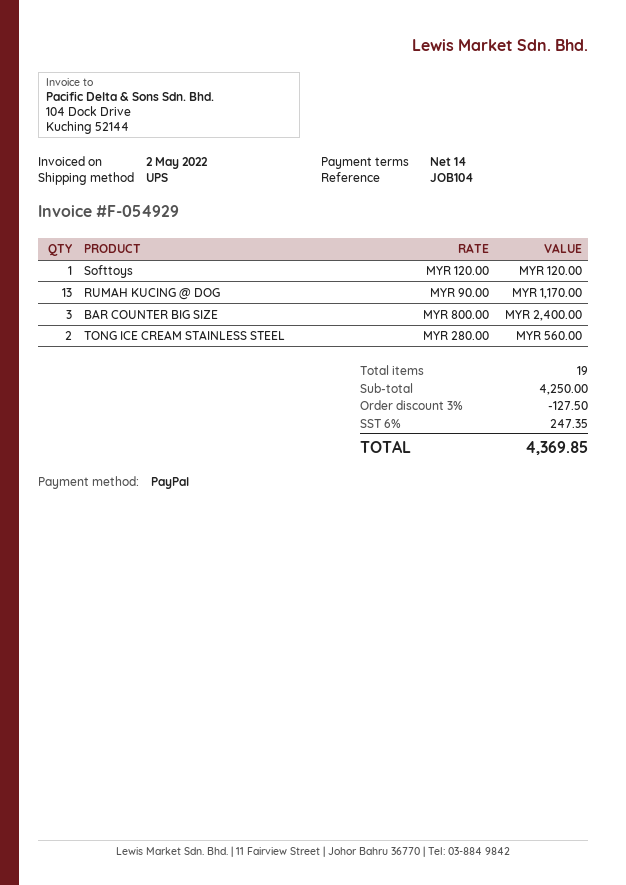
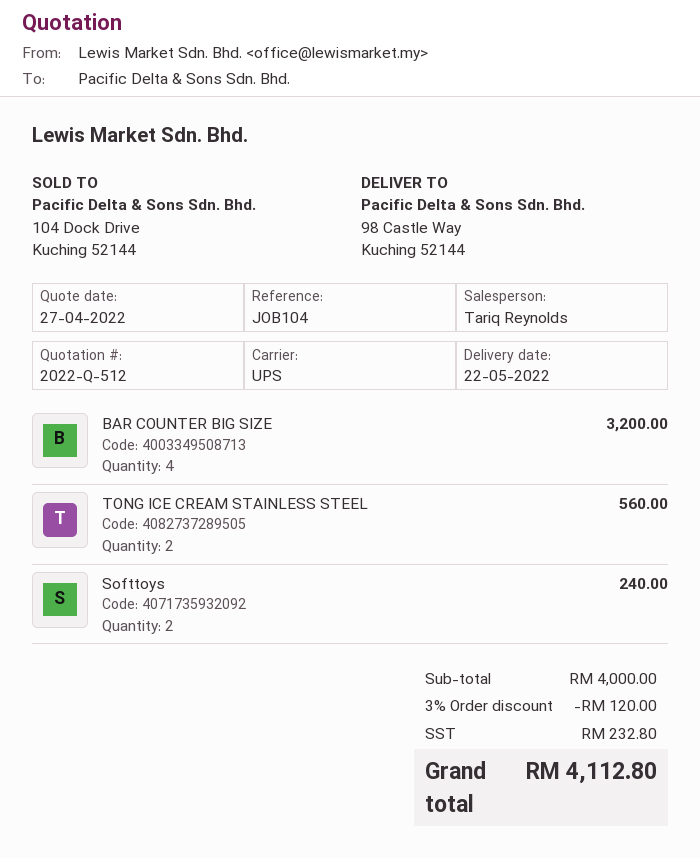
Softtoys: 1 for 120.00 -> 2 for 240.00
RUMAH KUCING @ DOG: 13 for 1170.00 -> none
BAR COUNTER BIG SIZE: 3 for 2400.00 -> 4 for 3200.00
subtotal: 4250.00 -> 4000.00
discount: 3% = 127.50 -> 3% = 120.00
tax: 247.35 -> 232.80
total: 4369.85 -> 4112.80

